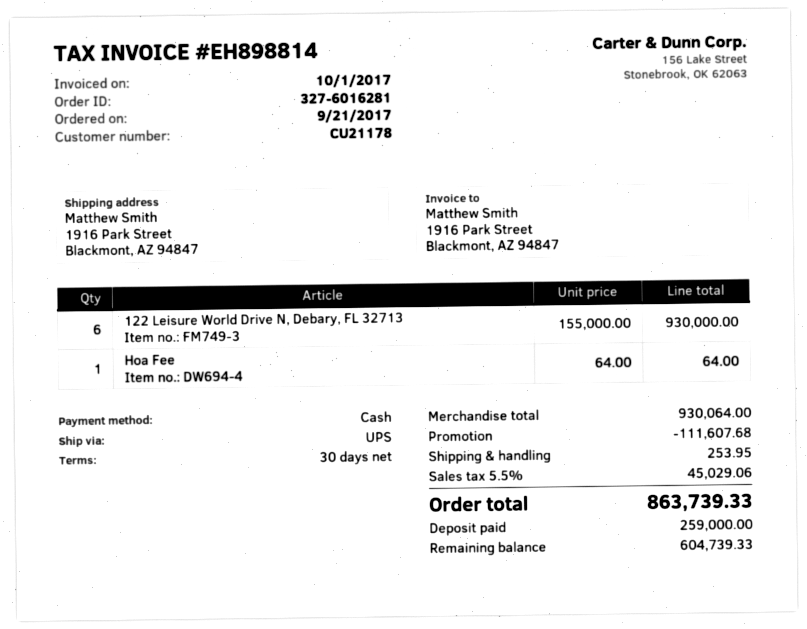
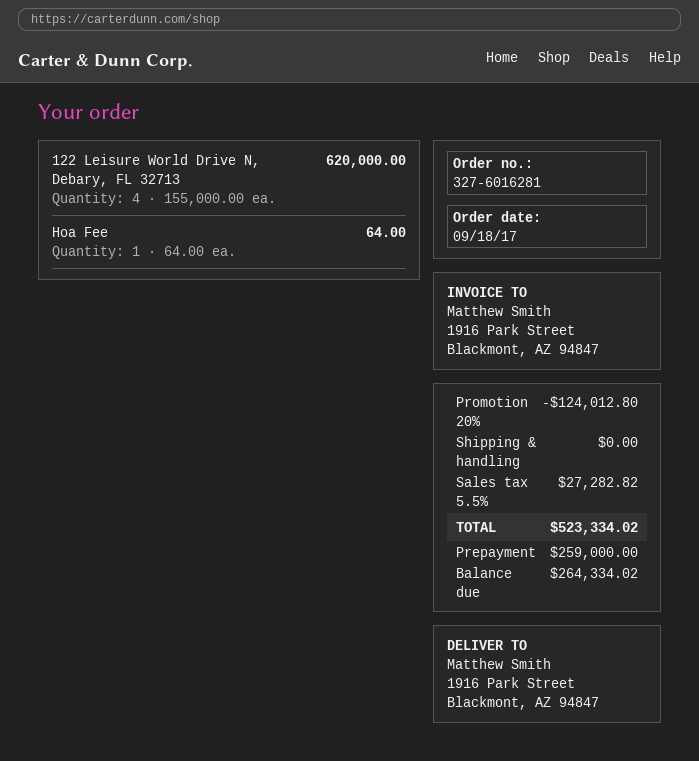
order date: 2017-09-21 -> 2017-09-18
122 Leisure World Drive N, Debary, FL 32713: 6 x 155000.00 = 930000.00 -> 4 x 155000.00 = 620000.00
discount: 111607.68 -> 124012.80
shipping: 253.95 -> 0.00
tax: 5.5% = 45029.06 -> 5.5% = 27282.82
total: 863739.33 -> 523334.02
balance: 604739.33 -> 264334.02

